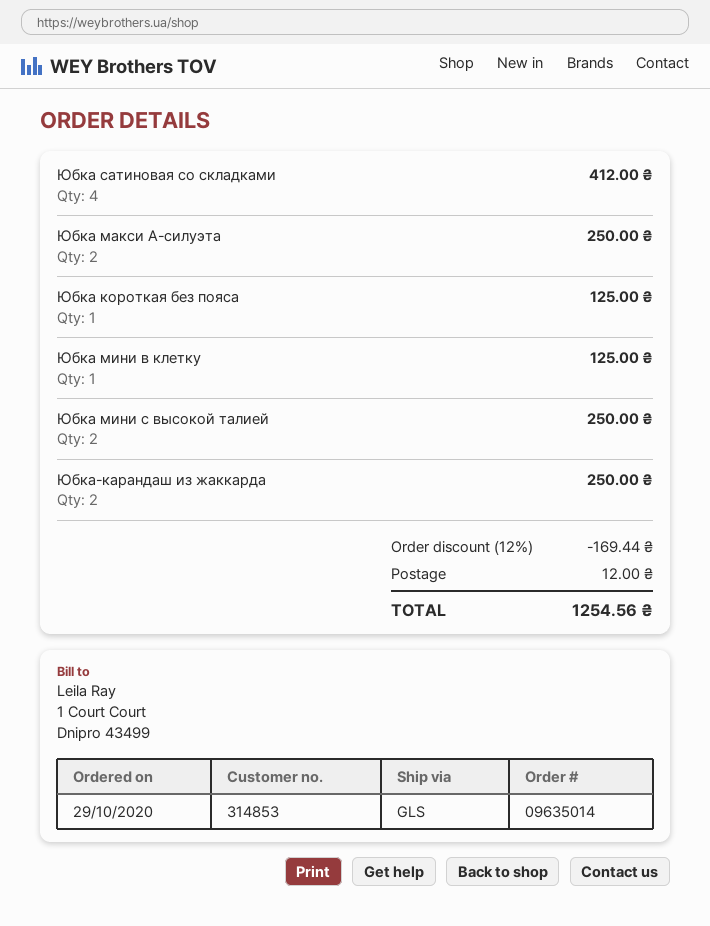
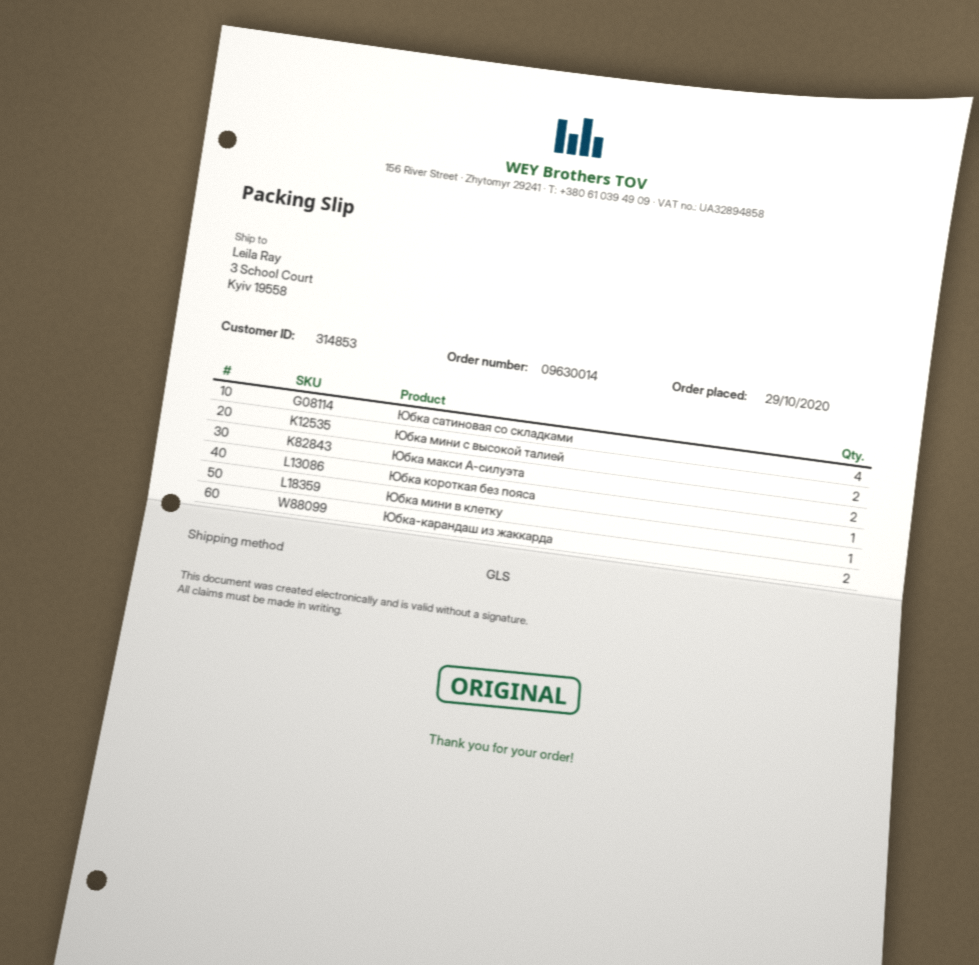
order number: 09635014 -> 09630014

